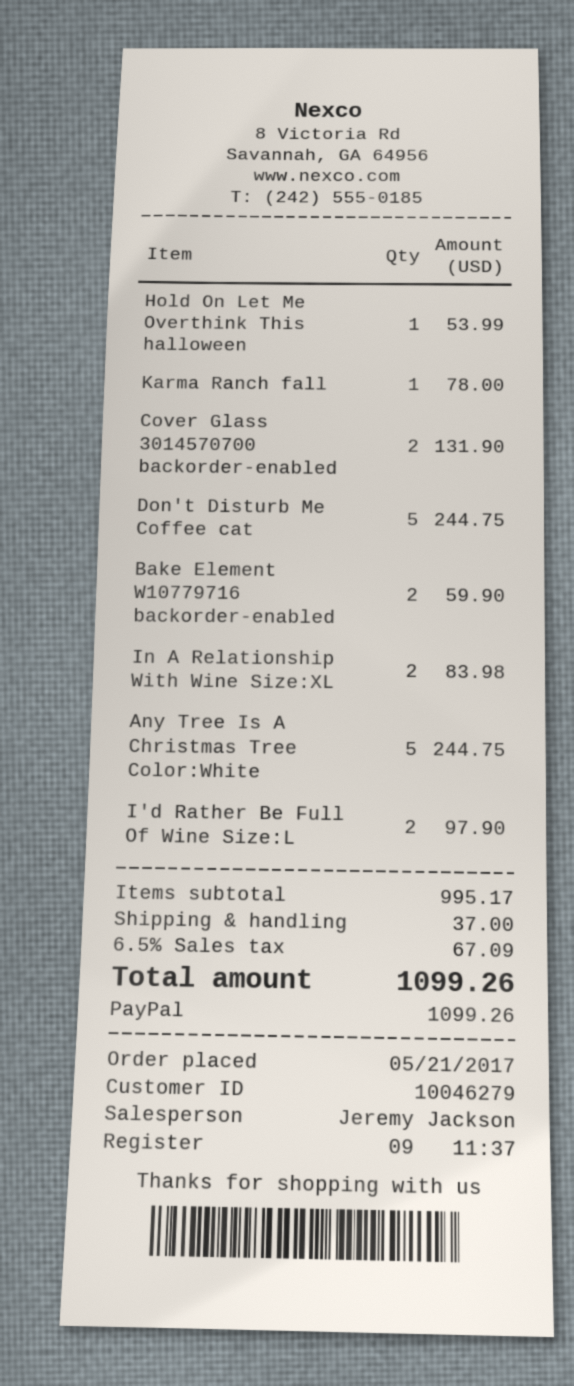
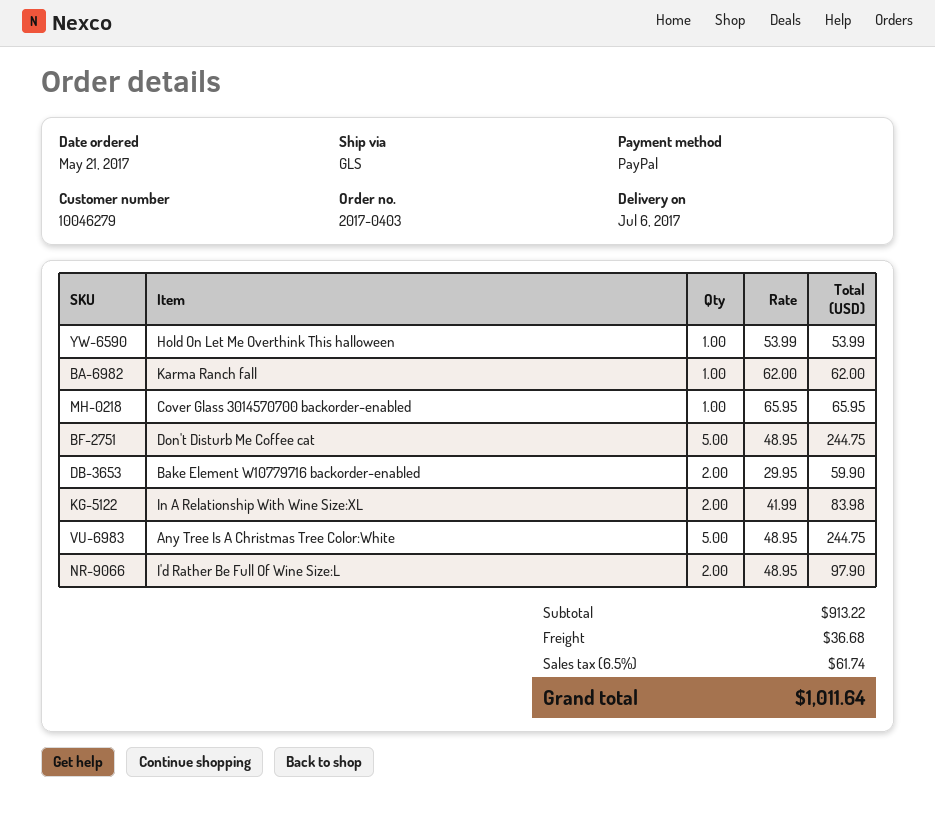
Karma Ranch fall: 1 for 78.00 -> 1 for 62.00
Cover Glass 3014570700 backorder-enabled: 2 for 131.90 -> 1 for 65.95
subtotal: 995.17 -> 913.22
shipping: 37.00 -> 36.68
tax: 6.5% = 67.09 -> 6.5% = 61.74
total: 1099.26 -> 1011.64

